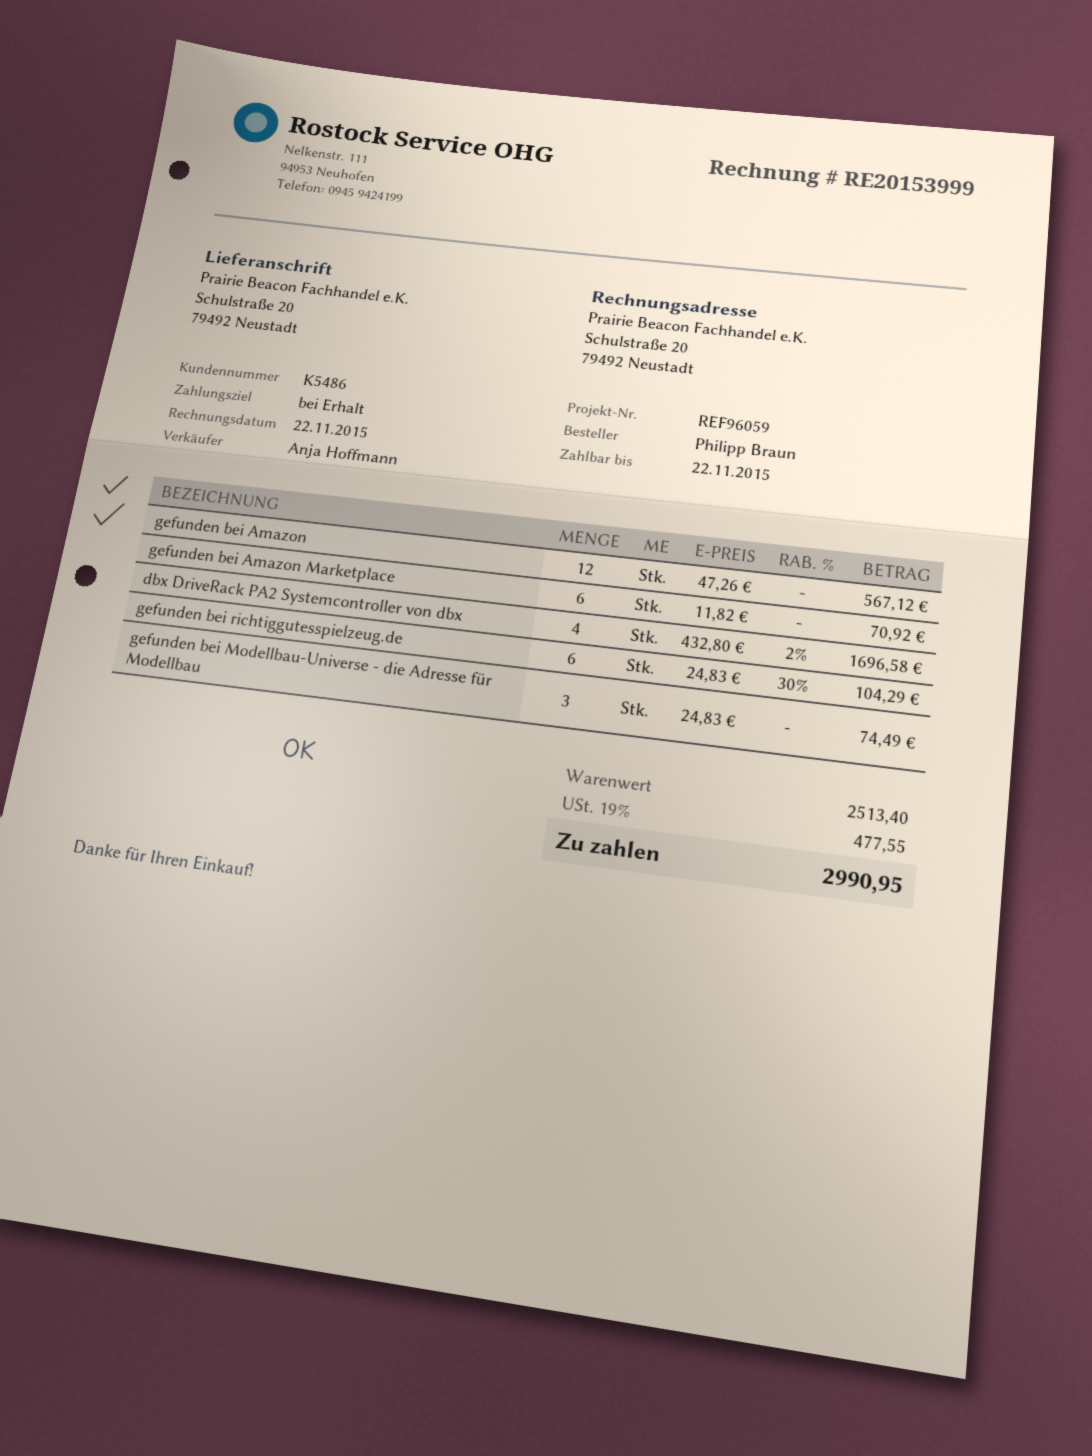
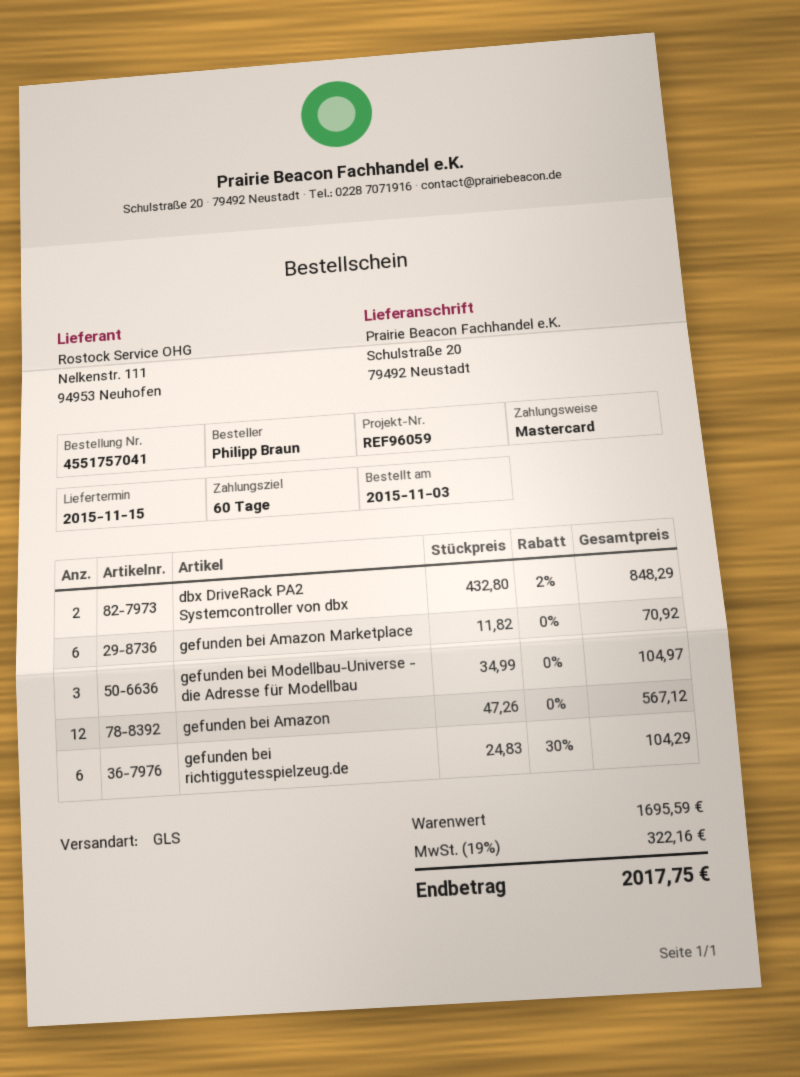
payment terms: on receipt -> 60 days
dbx DriveRack PA2 Systemcontroller von dbx: 4 x 432.80 - 2% = 1696.58 -> 2 x 432.80 - 2% = 848.29
gefunden bei Modellbau-Universe - die Adresse für Modellbau: 3 x 24.83 = 74.49 -> 3 x 34.99 = 104.97
subtotal: 2513.40 -> 1695.59
tax: 19% = 477.55 -> 19% = 322.16
total: 2990.95 -> 2017.75

